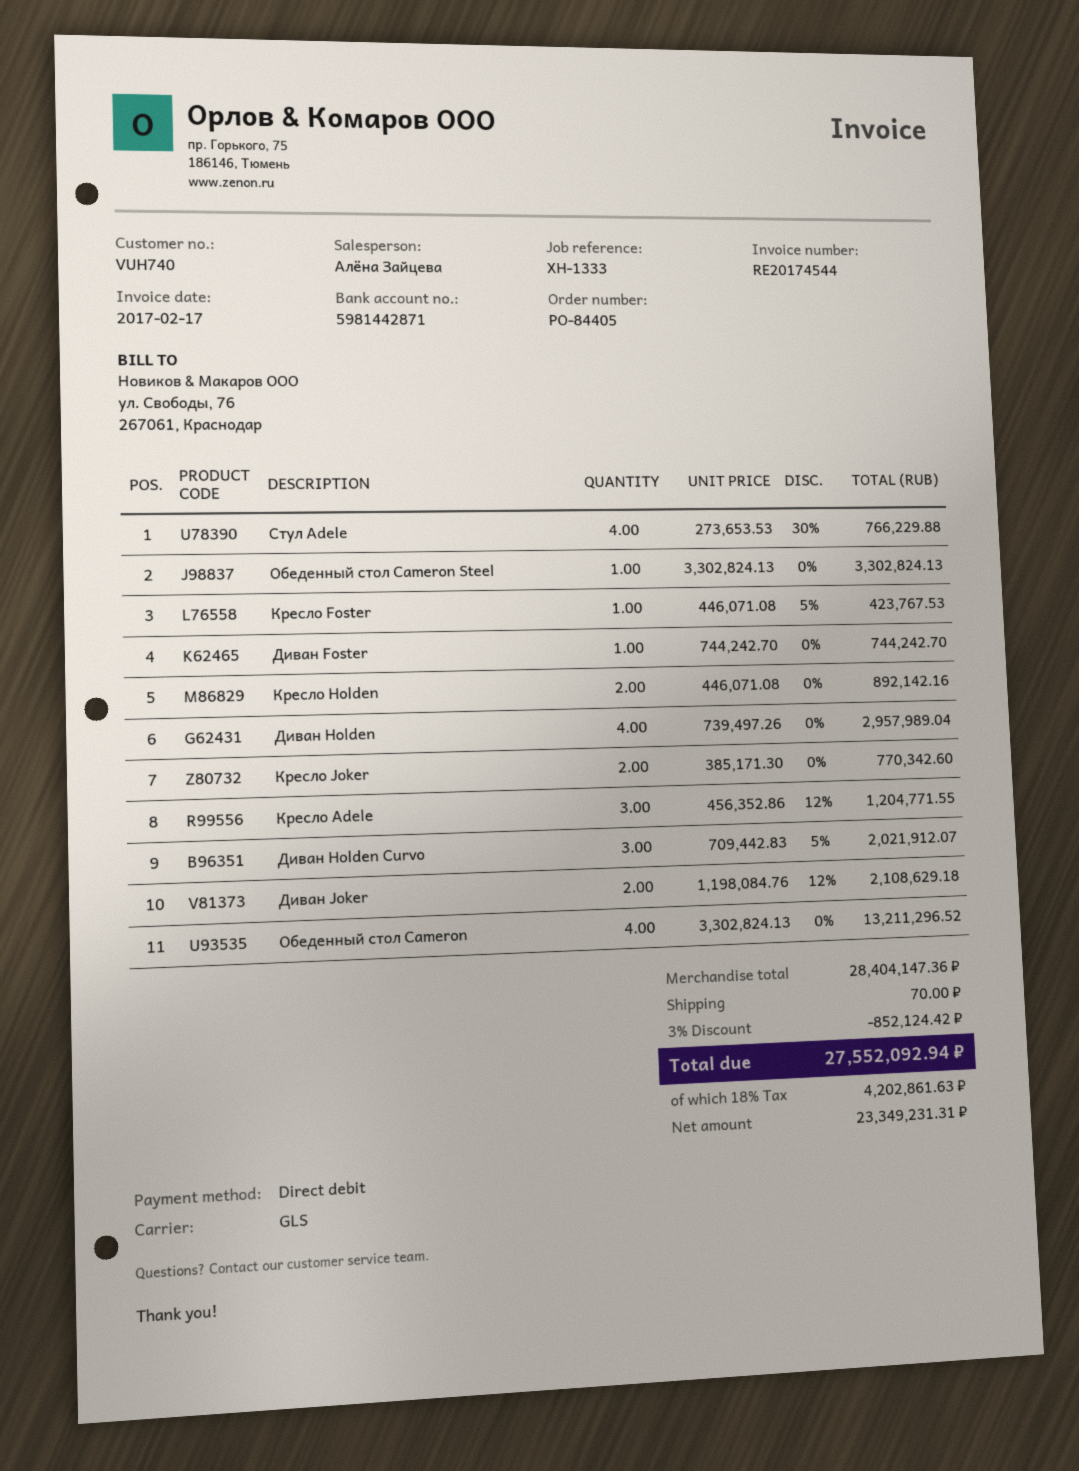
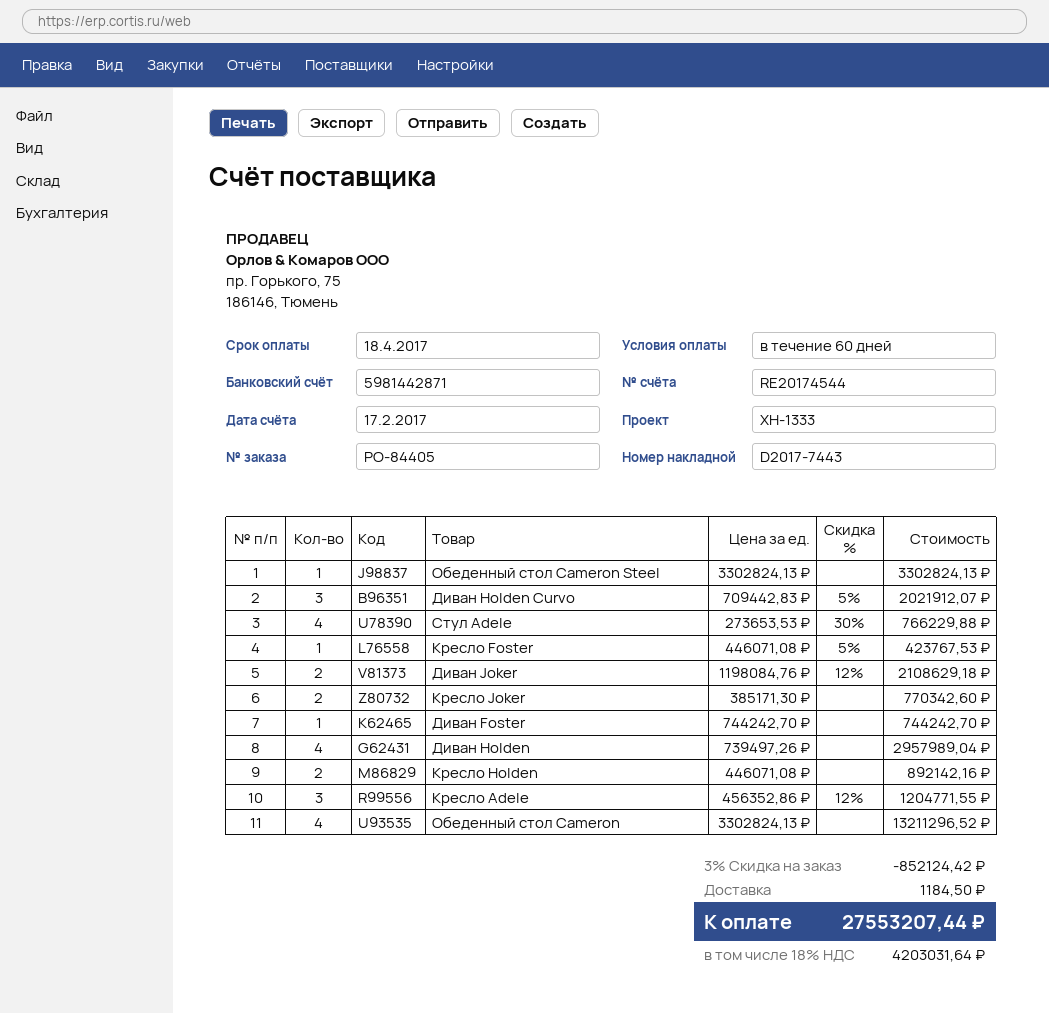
shipping: 70.00 -> 1184.50
tax: 18% = 4202861.63 -> 18% = 4203031.64
total: 27552092.94 -> 27553207.44

